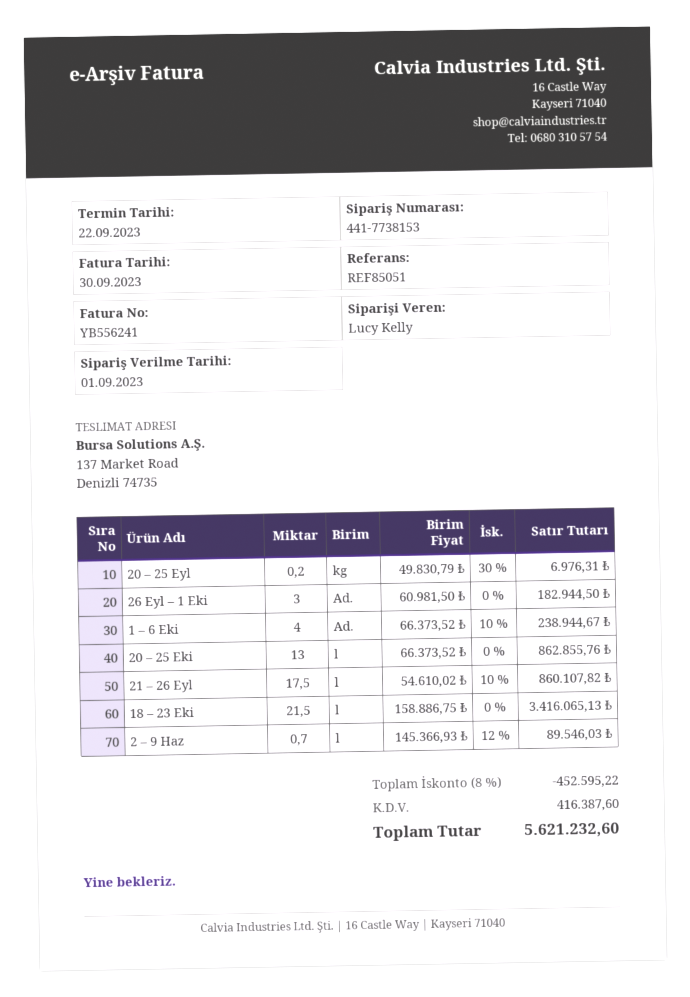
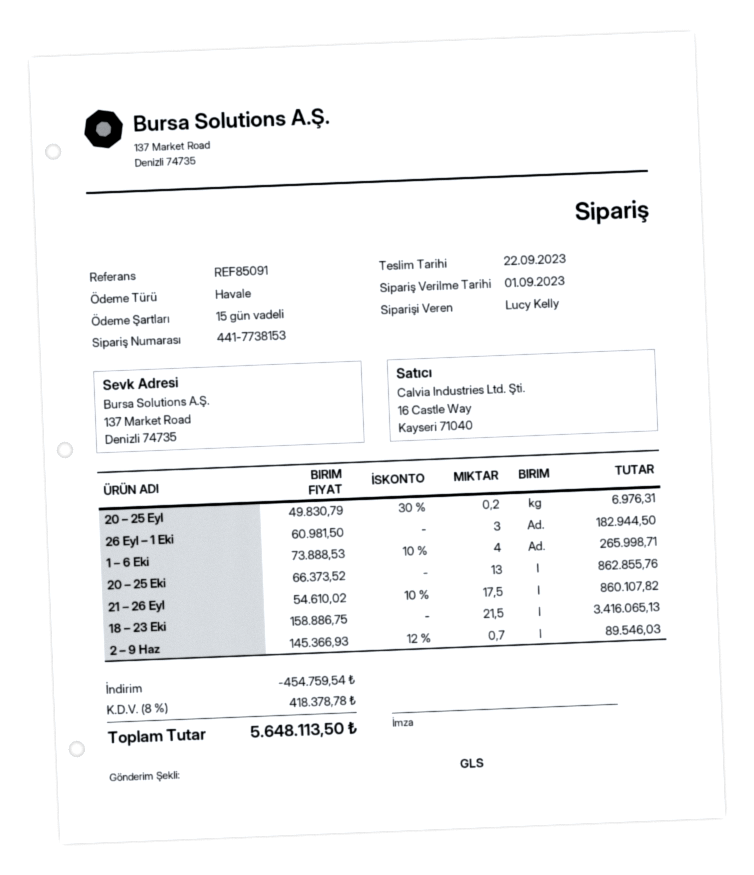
reference: REF85051 -> REF85091
1 – 6 Eki: 4 x 66373.52 - 10% = 238944.67 -> 4 x 73888.53 - 10% = 265998.71
discount: 452595.22 -> 454759.54
tax: 416387.60 -> 418378.78
total: 5621232.60 -> 5648113.50

